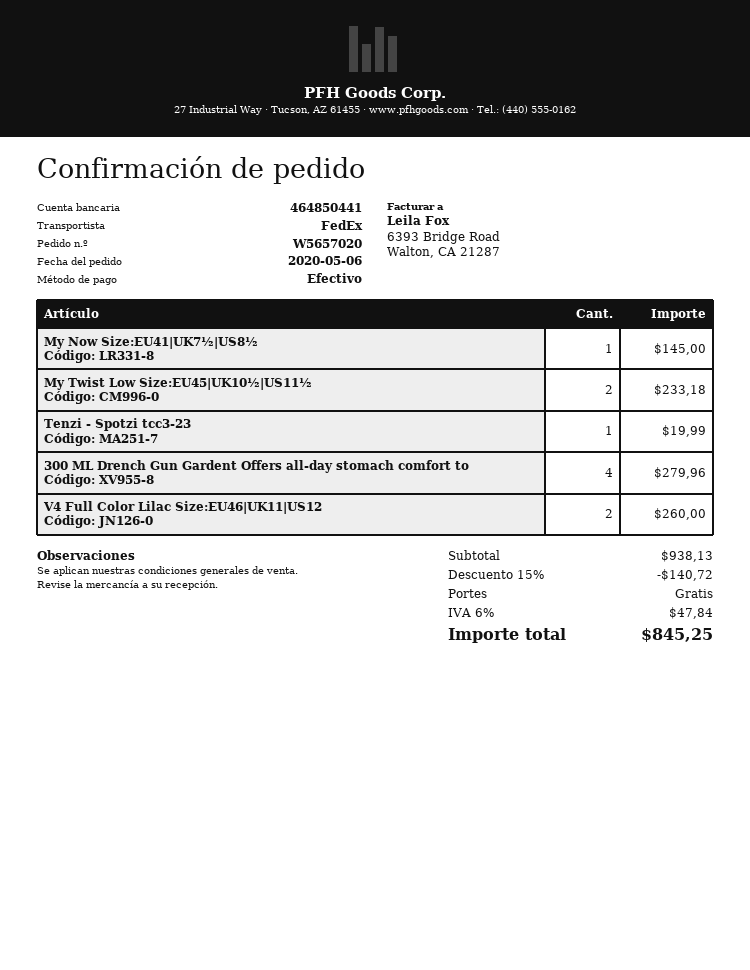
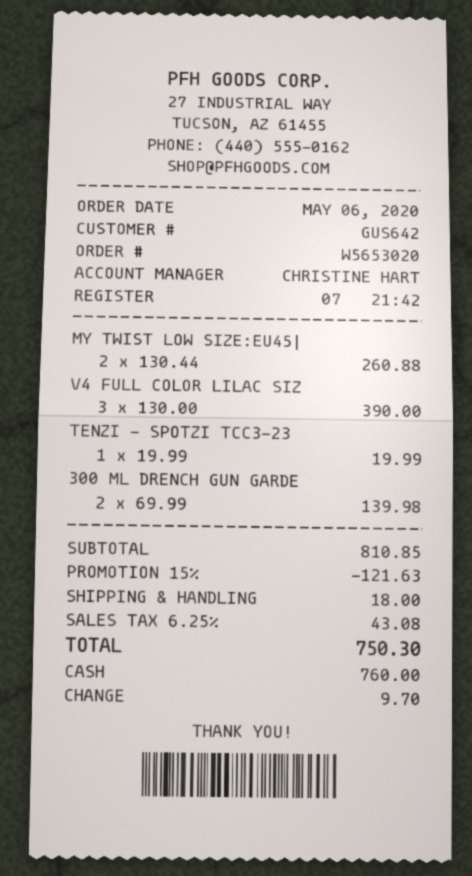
order number: W5657020 -> W5653020
My Now Size:EU41|UK7½|US8½: 1 for 145.00 -> none
My Twist Low Size:EU45|UK10½|US11½: 2 for 233.18 -> 2 for 260.88
300 ML Drench Gun Gardent Offers all-day stomach comfort to: 4 for 279.96 -> 2 for 139.98
V4 Full Color Lilac Size:EU46|UK11|US12: 2 for 260.00 -> 3 for 390.00
subtotal: 938.13 -> 810.85
discount: 15% = 140.72 -> 15% = 121.63
shipping: 0.00 -> 18.00
tax: 6% = 47.84 -> 6.25% = 43.08
total: 845.25 -> 750.30

